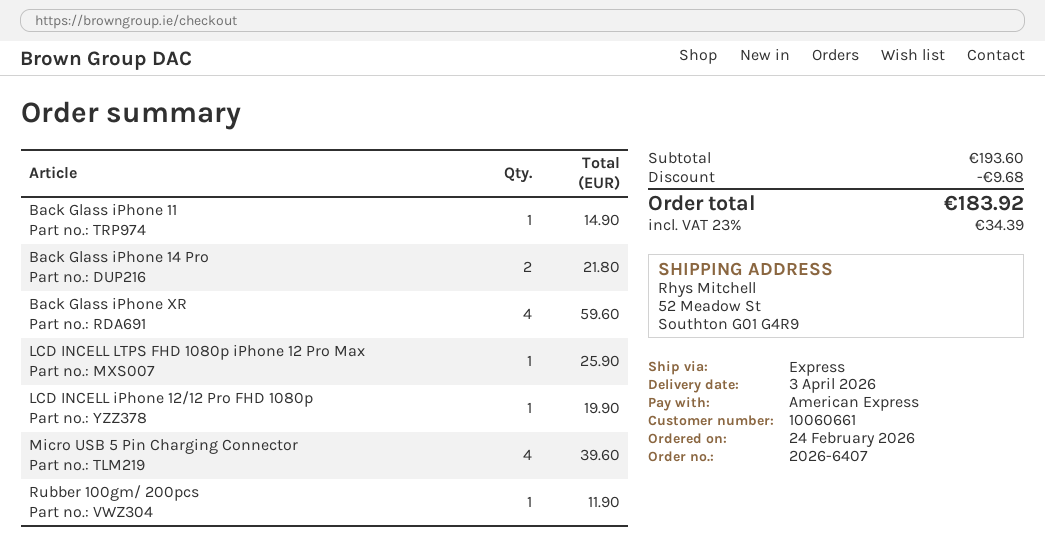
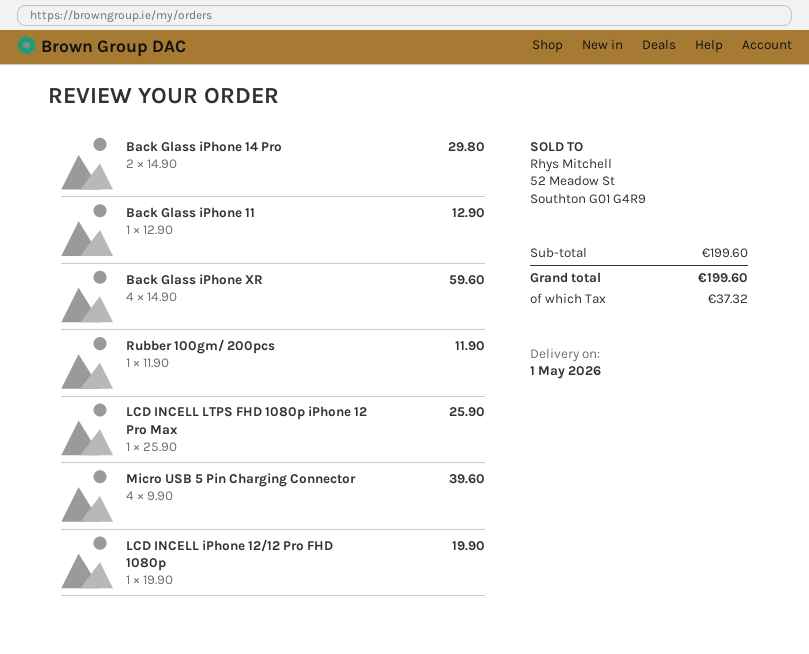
delivery date: 2026-04-03 -> 2026-05-01
Back Glass iPhone 11: 1 for 14.90 -> 1 for 12.90
Back Glass iPhone 14 Pro: 2 for 21.80 -> 2 for 29.80
subtotal: 193.60 -> 199.60
discount: 9.68 -> none
tax: 34.39 -> 37.32
total: 183.92 -> 199.60

